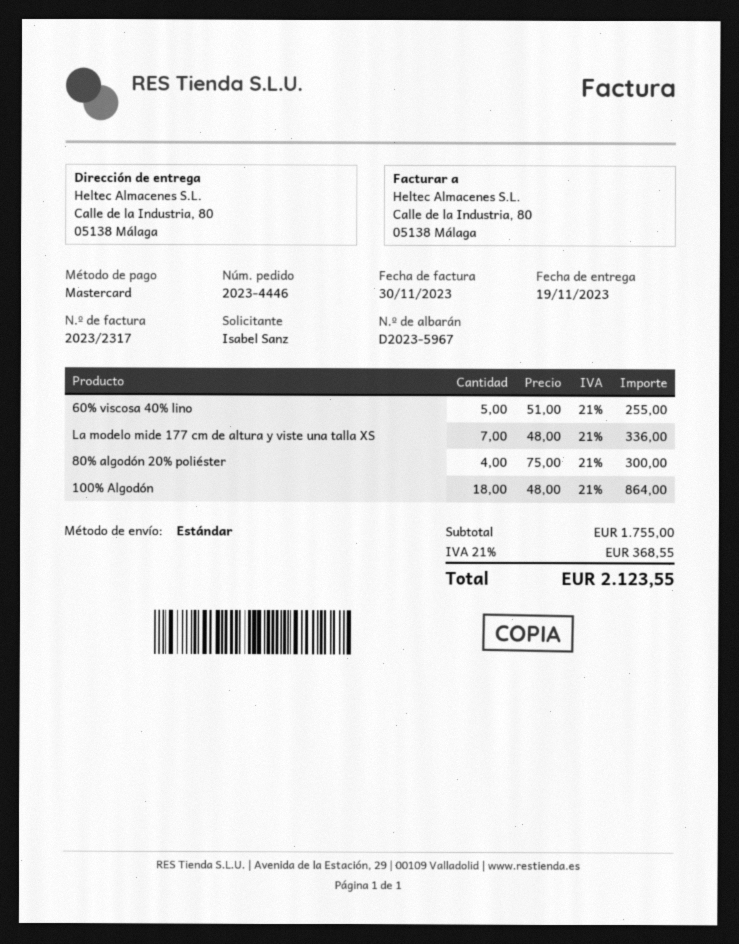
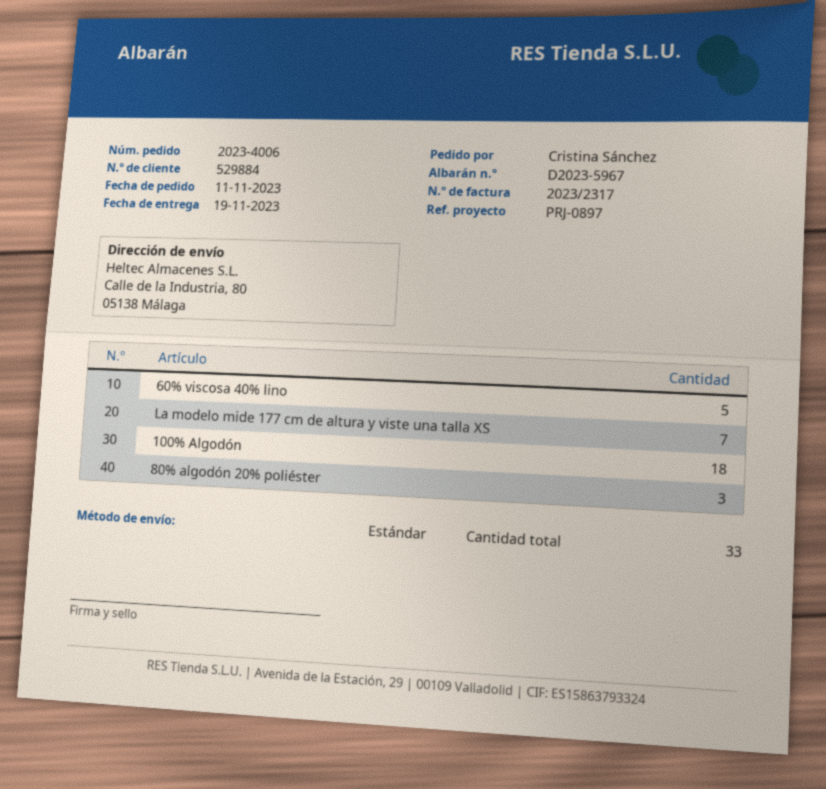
order number: 2023-4446 -> 2023-4006
ordered by: Isabel Sanz -> Cristina Sánchez
80% algodón 20% poliéster: 4 -> 3

